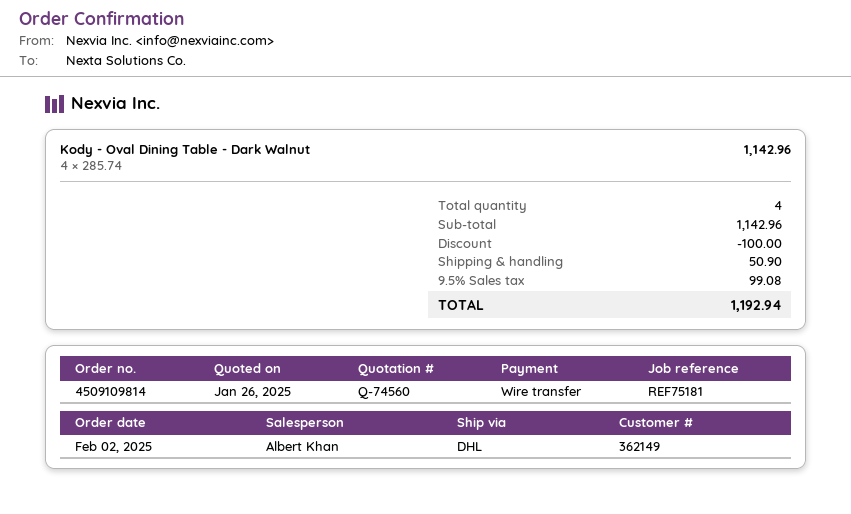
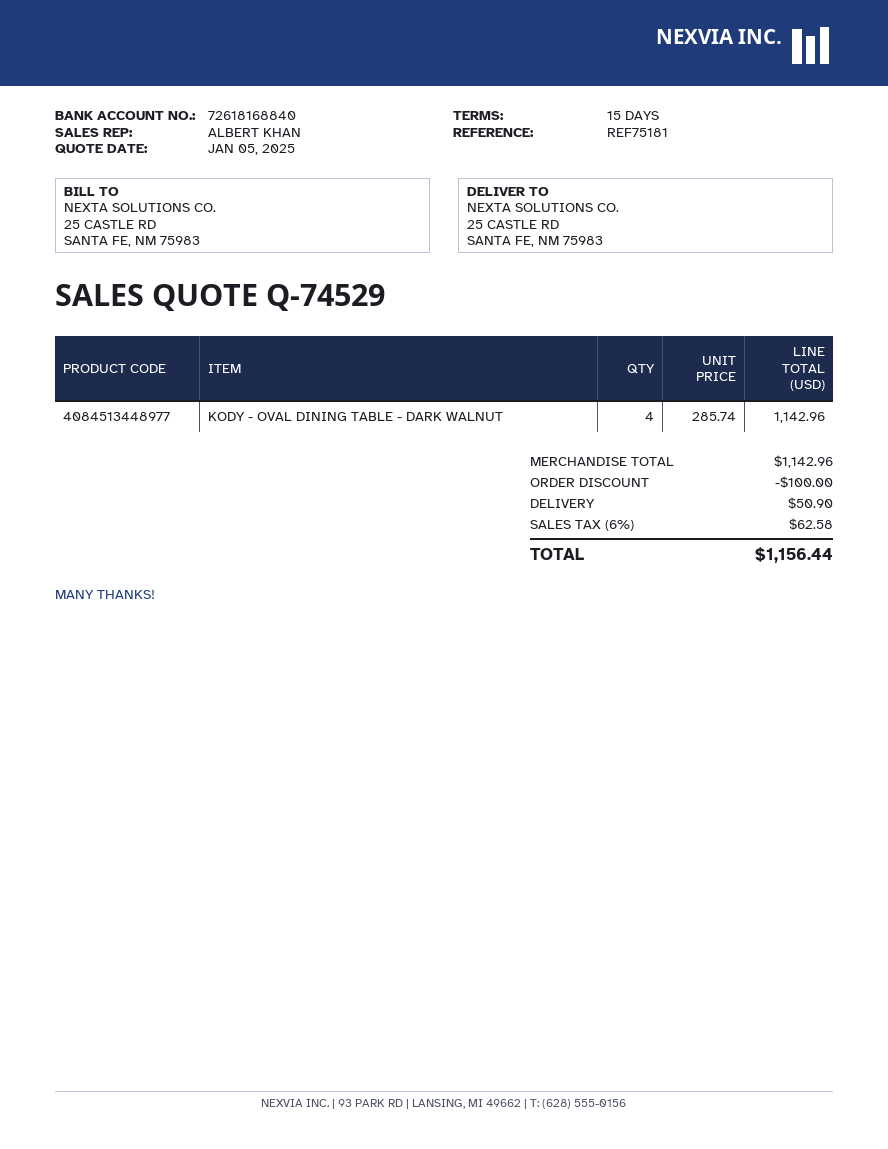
quote number: Q-74560 -> Q-74529
quote date: 2025-01-26 -> 2025-01-05
tax: 9.5% = 99.08 -> 6% = 62.58
total: 1192.94 -> 1156.44

